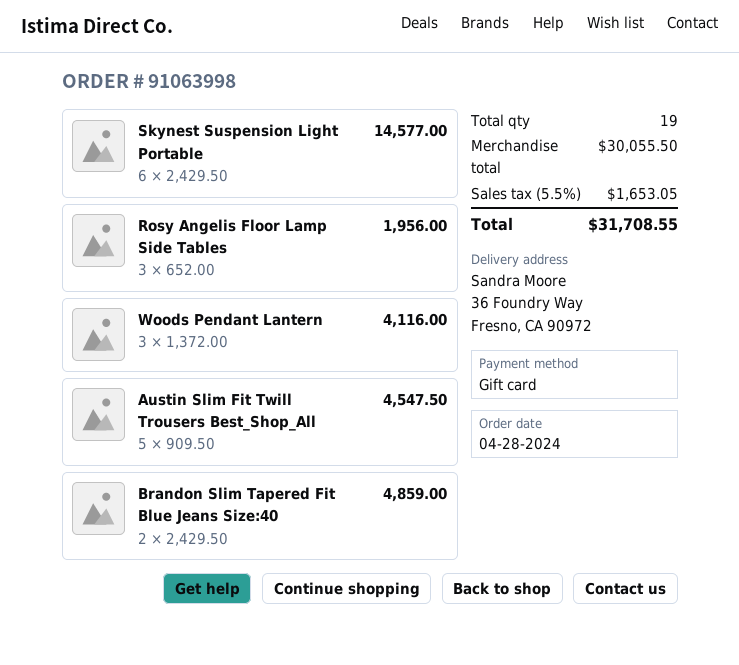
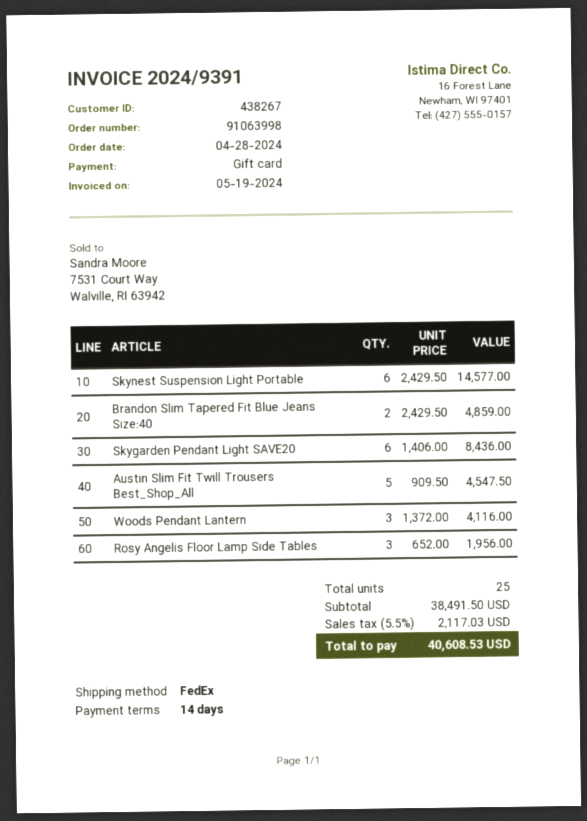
Skygarden Pendant Light SAVE20: none -> 6 x 1406.00 = 8436.00
total quantity: 19 -> 25
subtotal: 30055.50 -> 38491.50
tax: 5.5% = 1653.05 -> 5.5% = 2117.03
total: 31708.55 -> 40608.53

